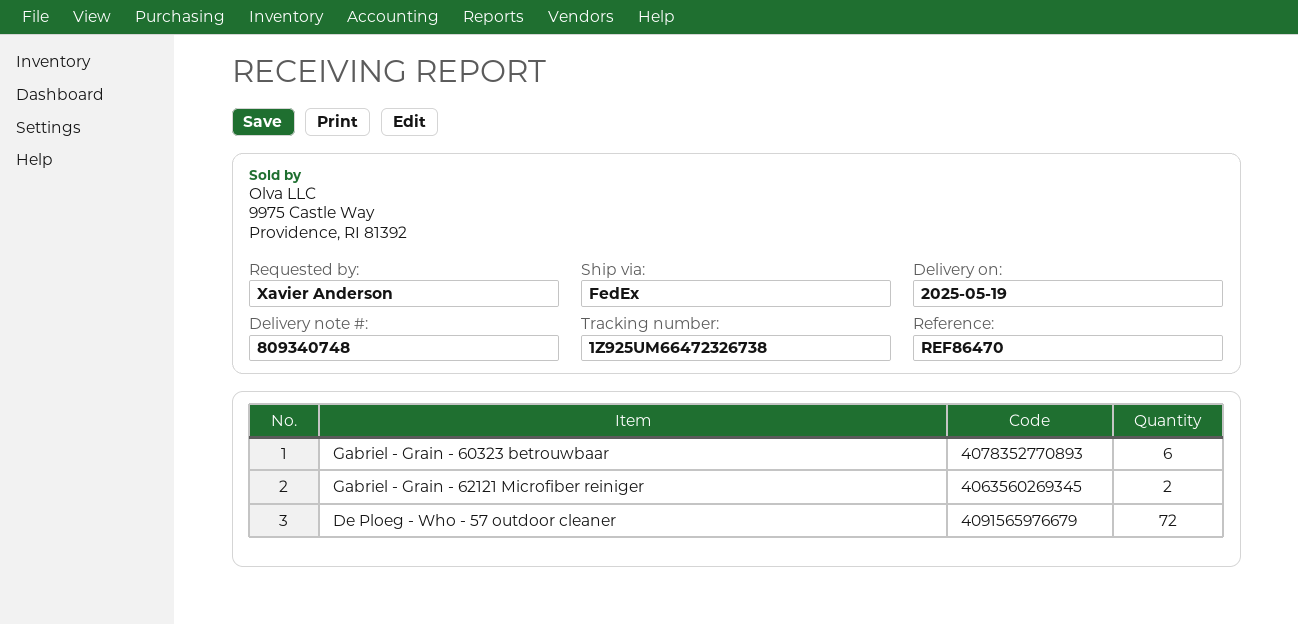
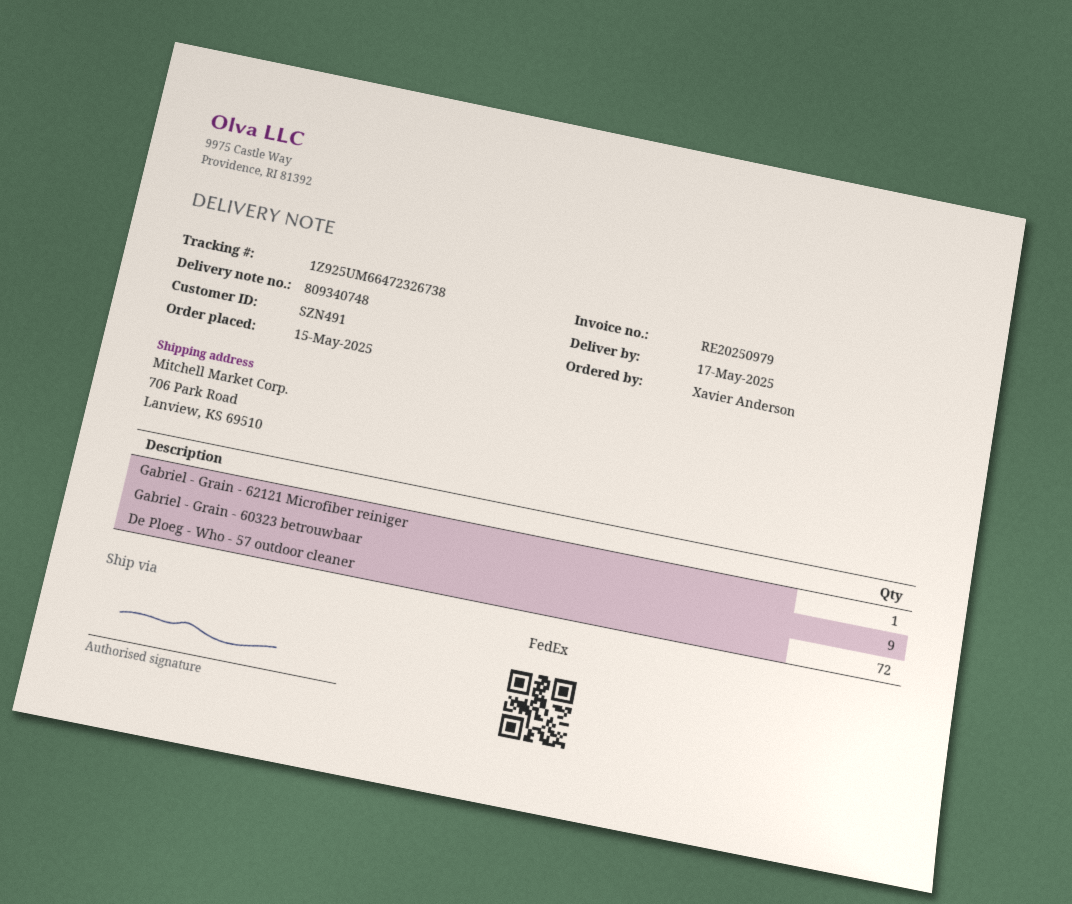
delivery date: 2025-05-19 -> 2025-05-17
Gabriel - Grain - 60323 betrouwbaar: 6 -> 9
Gabriel - Grain - 62121 Microfiber reiniger: 2 -> 1

